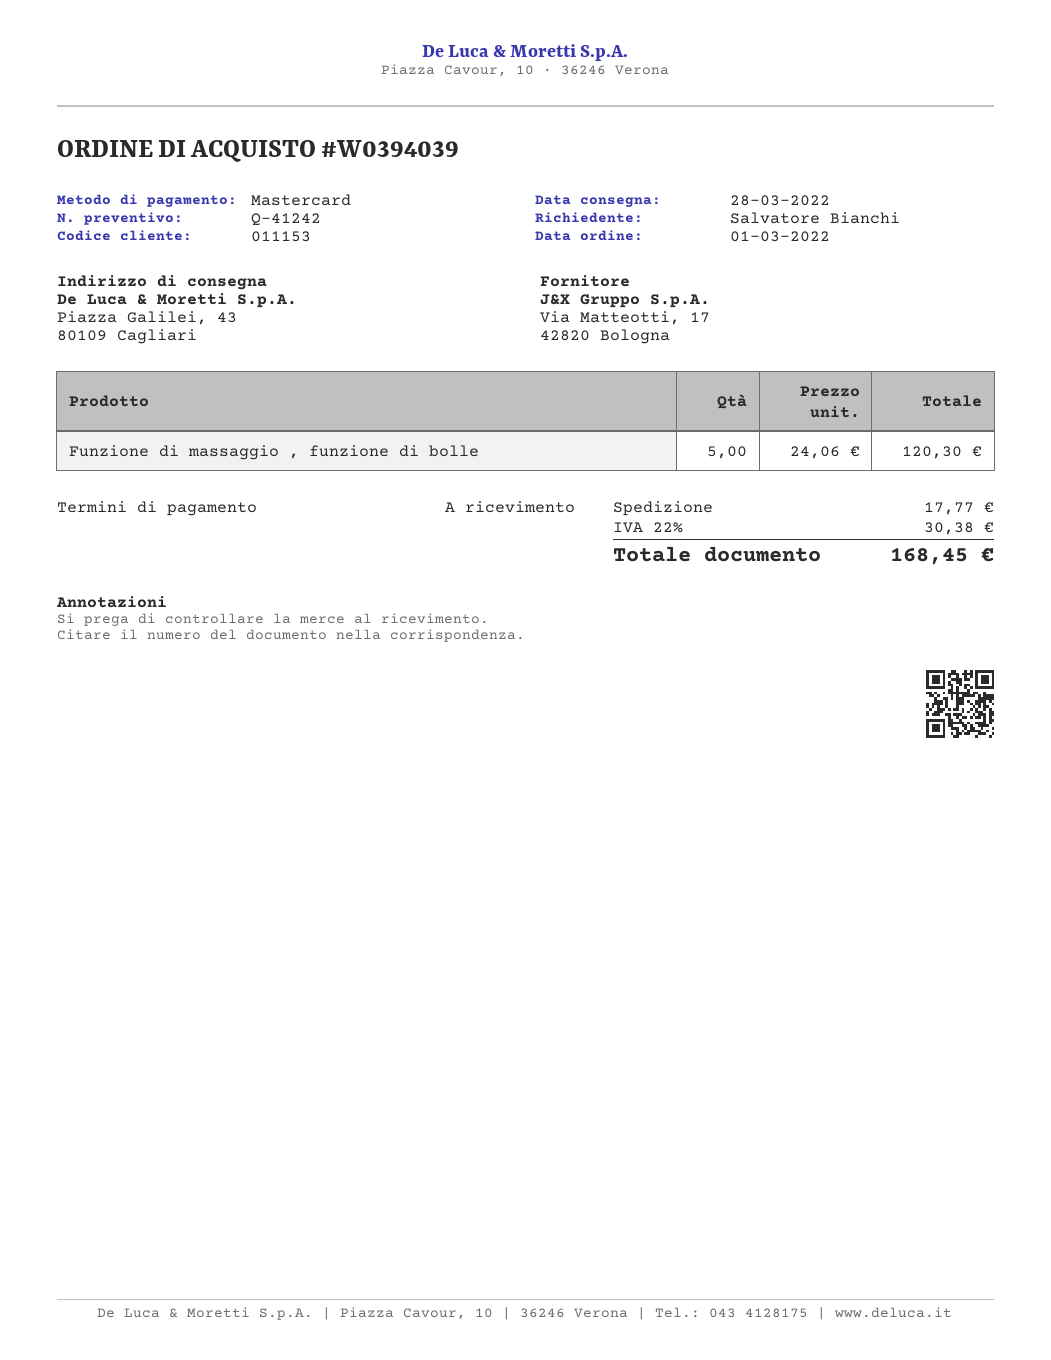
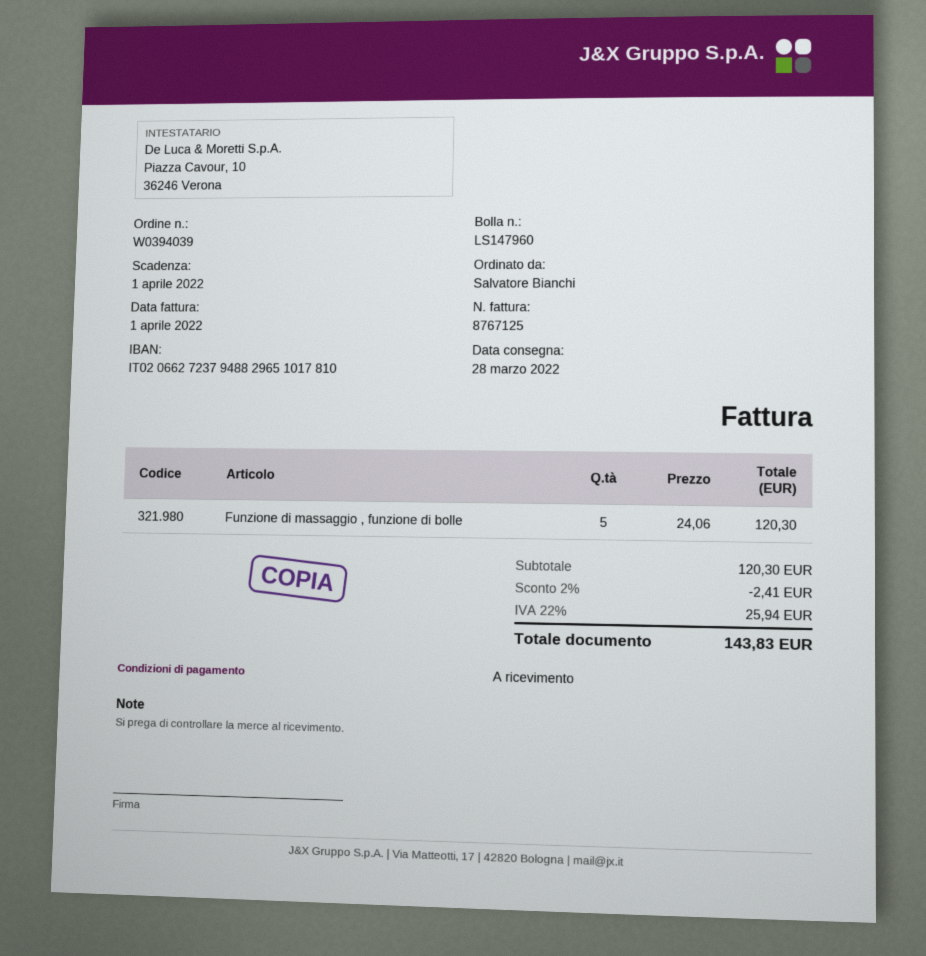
discount: none -> 2% = 2.41
shipping: 17.77 -> none
tax: 22% = 30.38 -> 22% = 25.94
total: 168.45 -> 143.83

